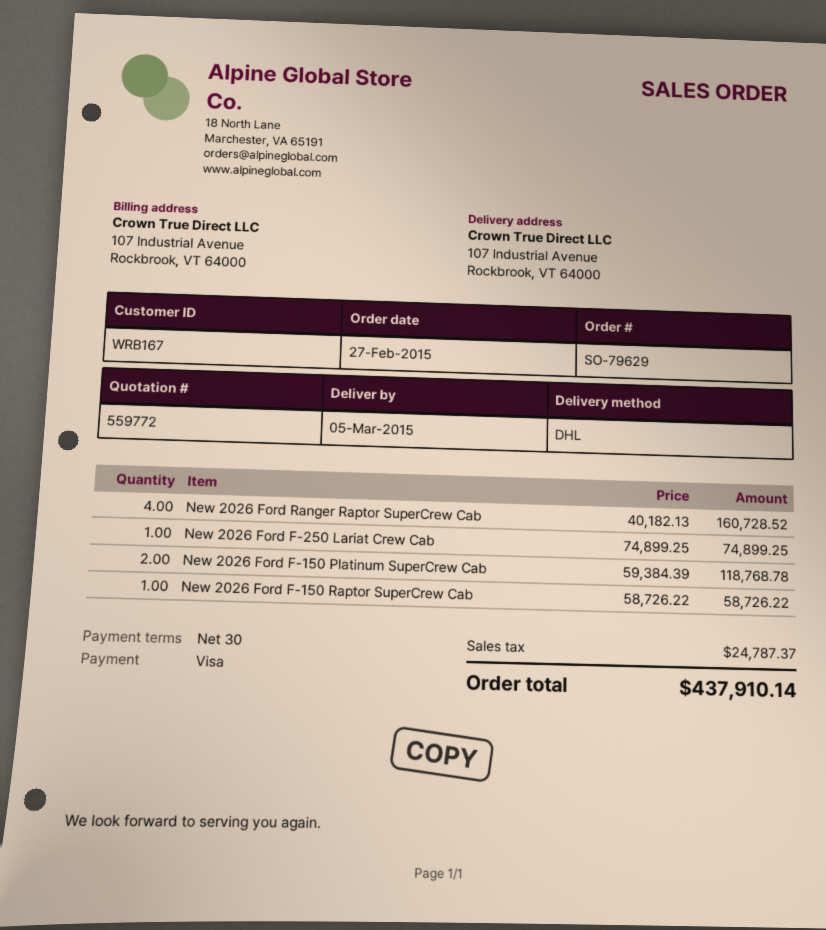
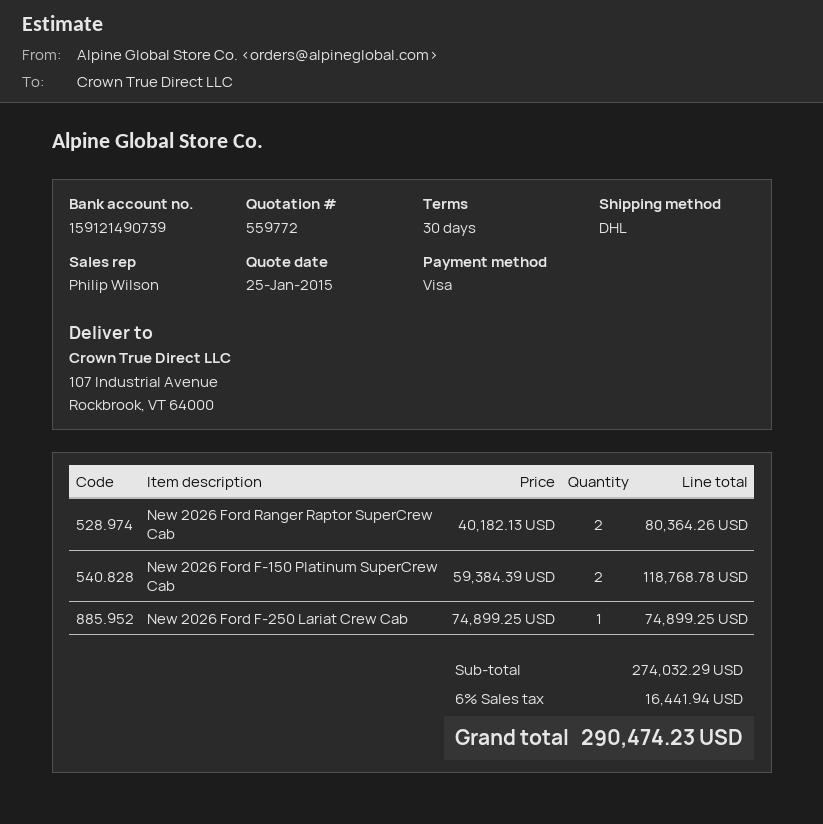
New 2026 Ford Ranger Raptor SuperCrew Cab: 4 x 40182.13 = 160728.52 -> 2 x 40182.13 = 80364.26
New 2026 Ford F-150 Raptor SuperCrew Cab: 1 x 58726.22 = 58726.22 -> none
tax: 24787.37 -> 16441.94
total: 437910.14 -> 290474.23

